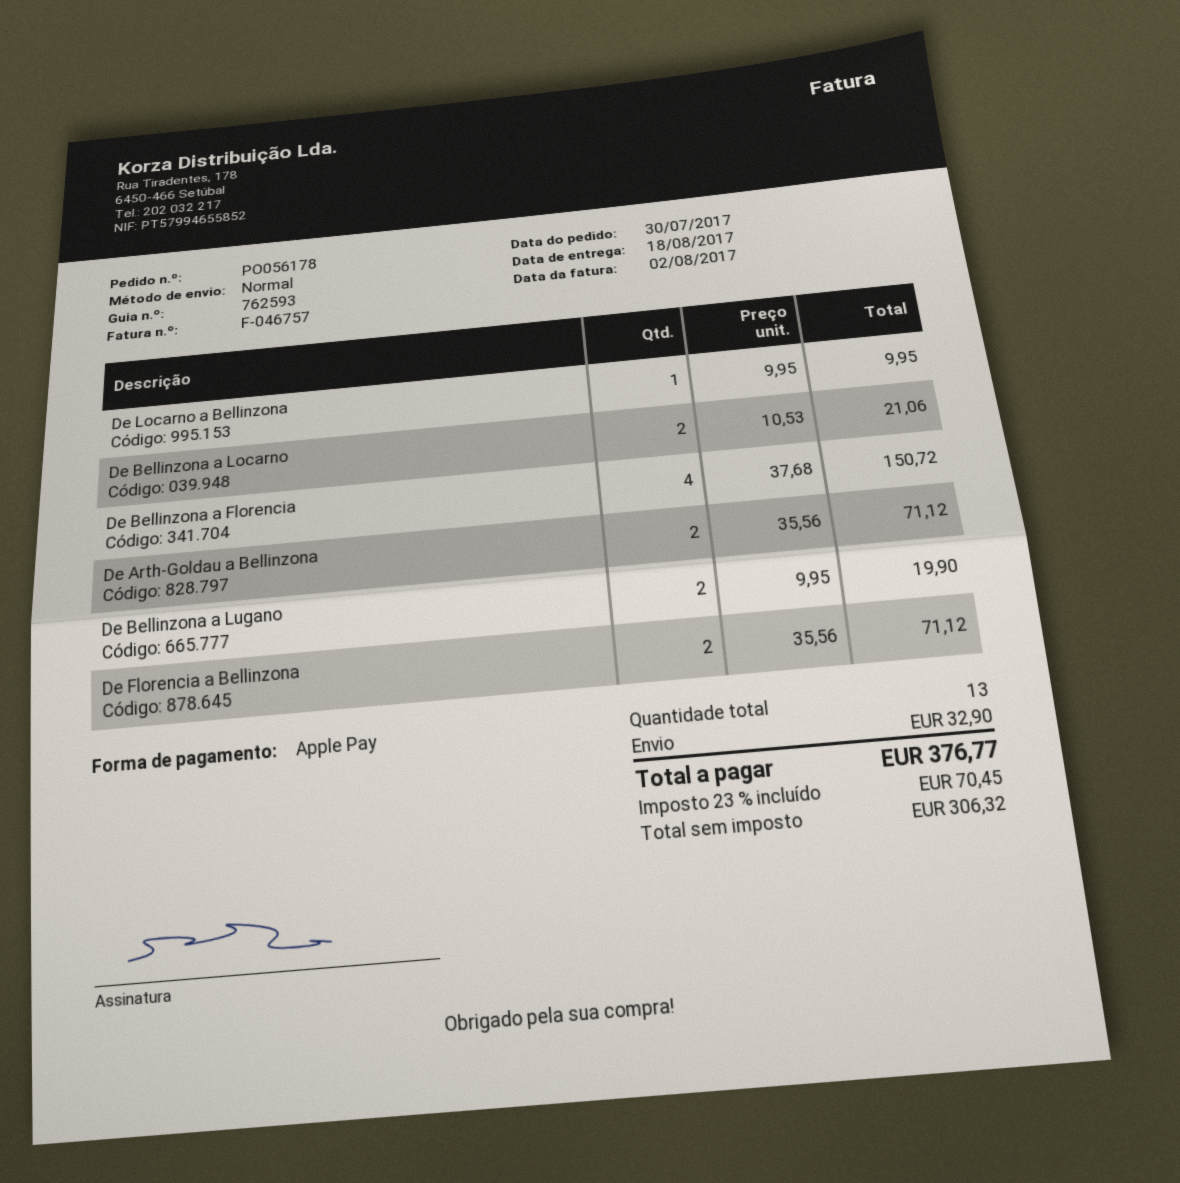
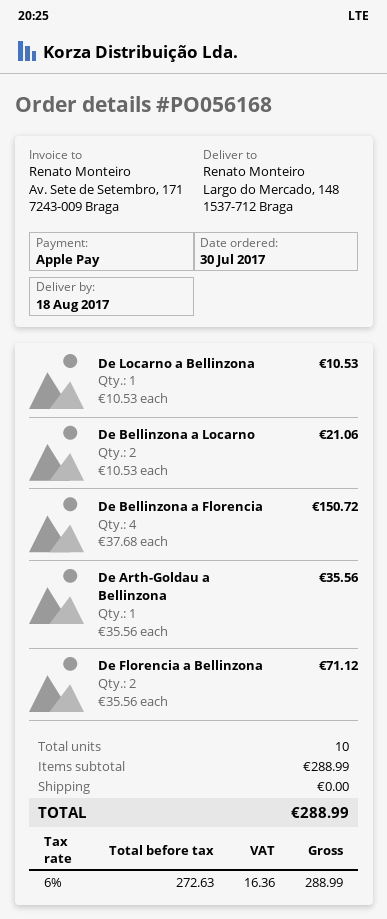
order number: PO056178 -> PO056168
De Locarno a Bellinzona: 1 x 9.95 = 9.95 -> 1 x 10.53 = 10.53
De Arth-Goldau a Bellinzona: 2 x 35.56 = 71.12 -> 1 x 35.56 = 35.56
De Bellinzona a Lugano: 2 x 9.95 = 19.90 -> none
total quantity: 13 -> 10
shipping: 32.90 -> 0.00
net: 306.32 -> 272.63
tax: 23% = 70.45 -> 6% = 16.36
total: 376.77 -> 288.99

